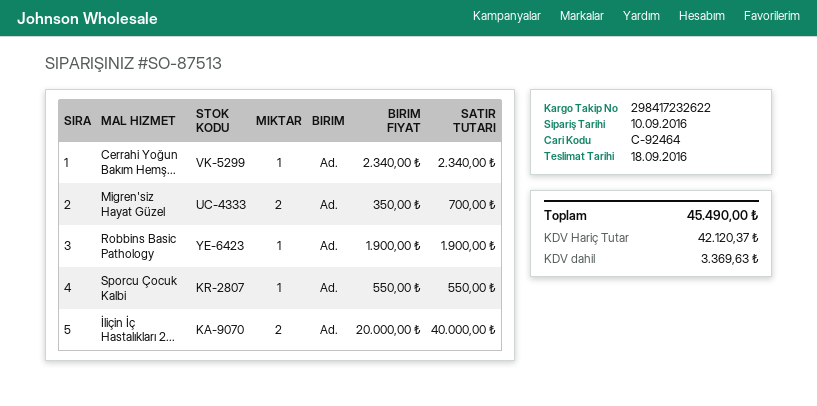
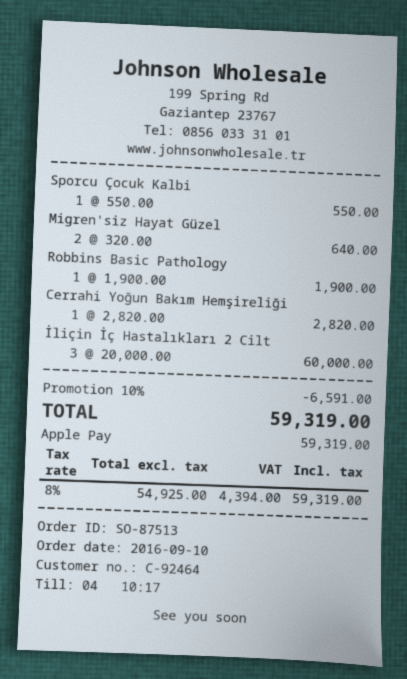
Cerrahi Yoğun Bakım Hemş...: 1 x 2340.00 = 2340.00 -> 1 x 2820.00 = 2820.00
Migren'siz Hayat Güzel: 2 x 350.00 = 700.00 -> 2 x 320.00 = 640.00
İliçin İç Hastalıkları 2...: 2 x 20000.00 = 40000.00 -> 3 x 20000.00 = 60000.00
discount: none -> 10% = 6591.00
net: 42120.37 -> 54925.00
tax: 3369.63 -> 4394.00
total: 45490.00 -> 59319.00

